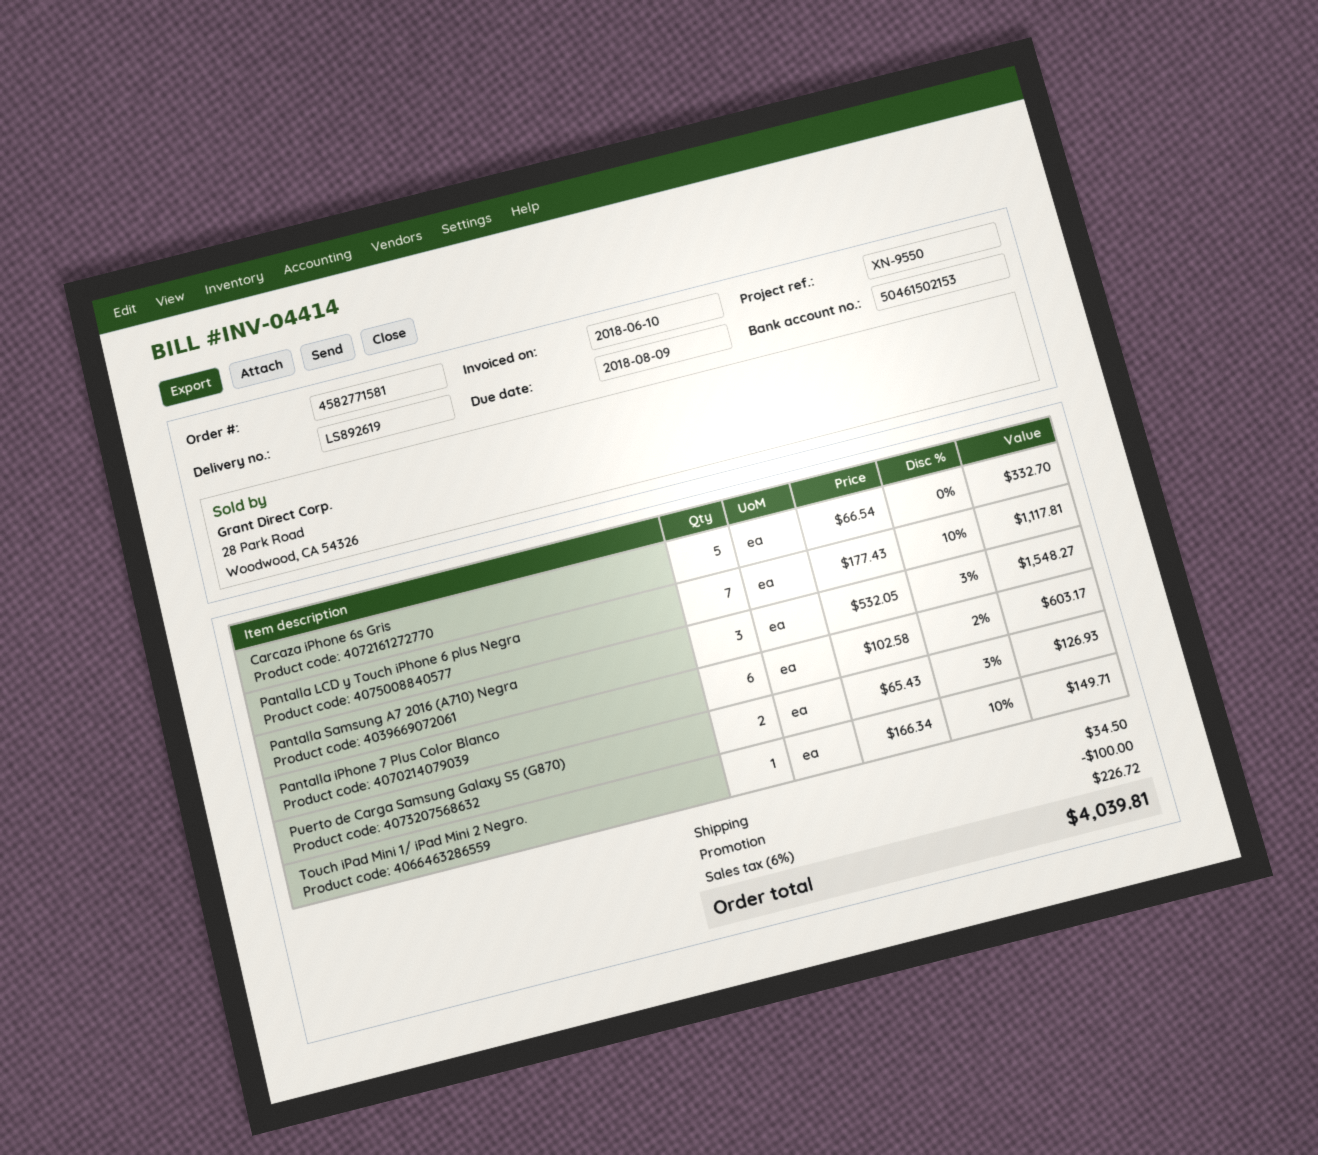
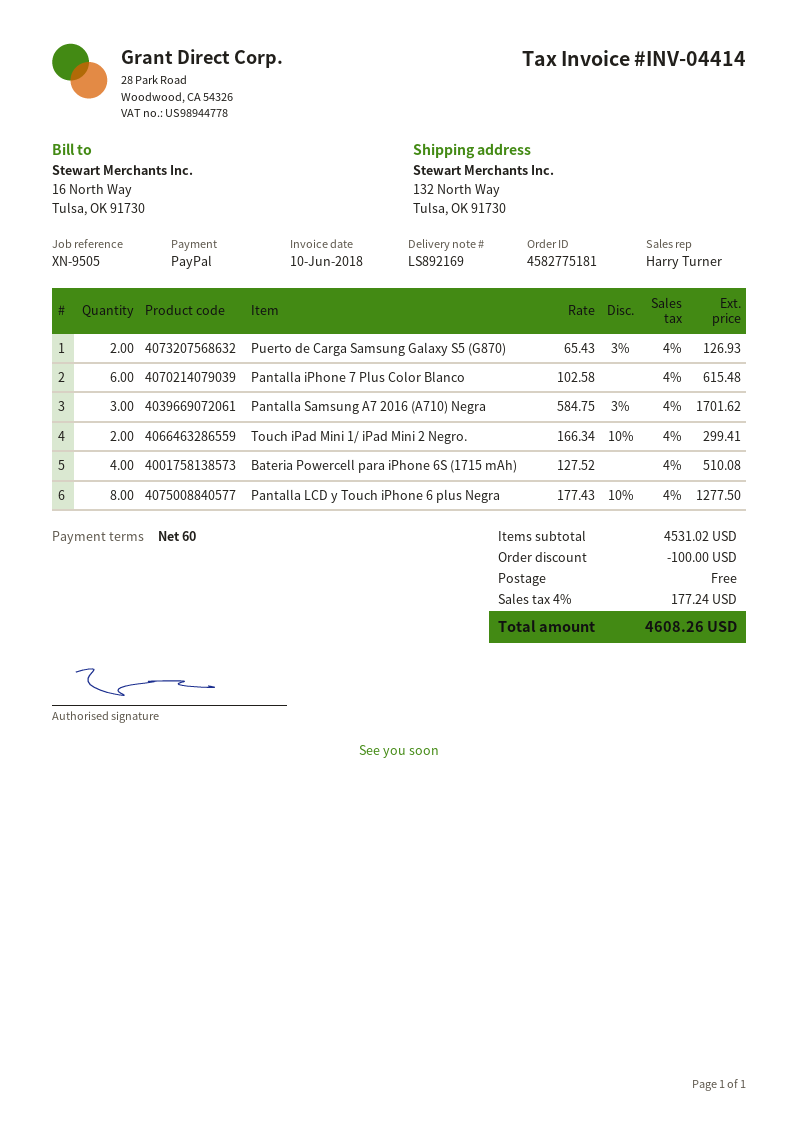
order number: 4582771581 -> 4582775181
delivery note number: LS892619 -> LS892169
reference: XN-9550 -> XN-9505
Carcaza iPhone 6s Gris: 5 x 66.54 = 332.70 -> none
Pantalla LCD y Touch iPhone 6 plus Negra: 7 x 177.43 - 10% = 1117.81 -> 8 x 177.43 - 10% = 1277.50
Pantalla Samsung A7 2016 (A710) Negra: 3 x 532.05 - 3% = 1548.27 -> 3 x 584.75 - 3% = 1701.62
Pantalla iPhone 7 Plus Color Blanco: 6 x 102.58 - 2% = 603.17 -> 6 x 102.58 = 615.48
Touch iPad Mini 1/ iPad Mini 2 Negro.: 1 x 166.34 - 10% = 149.71 -> 2 x 166.34 - 10% = 299.41
Bateria Powercell para iPhone 6S (1715 mAh): none -> 4 x 127.52 = 510.08
shipping: 34.50 -> 0.00
tax: 6% = 226.72 -> 4% = 177.24
total: 4039.81 -> 4608.26

